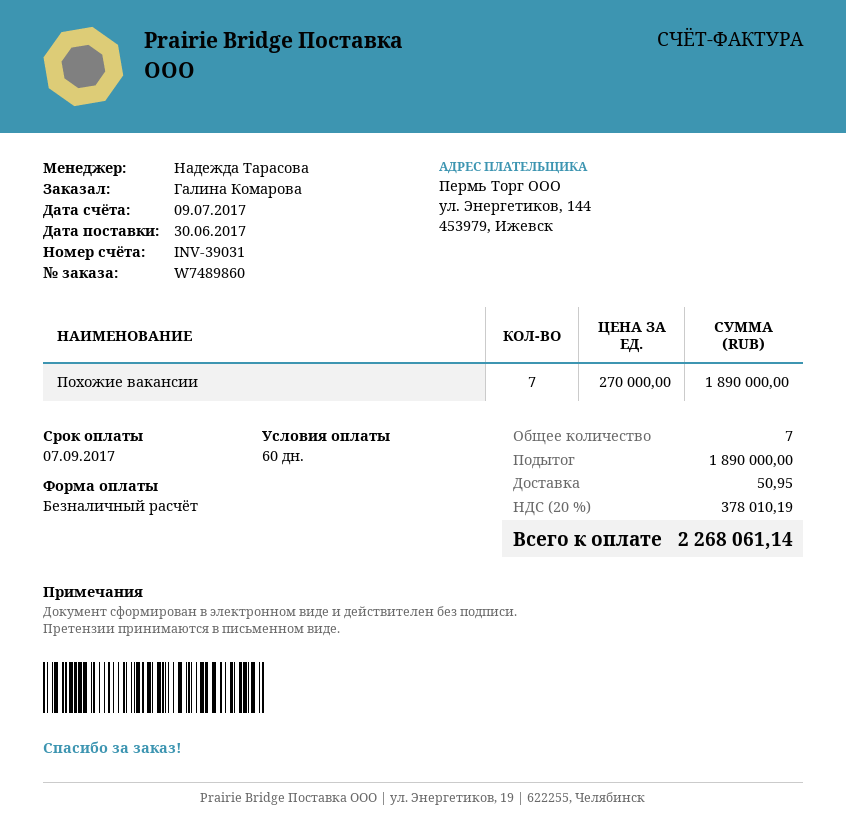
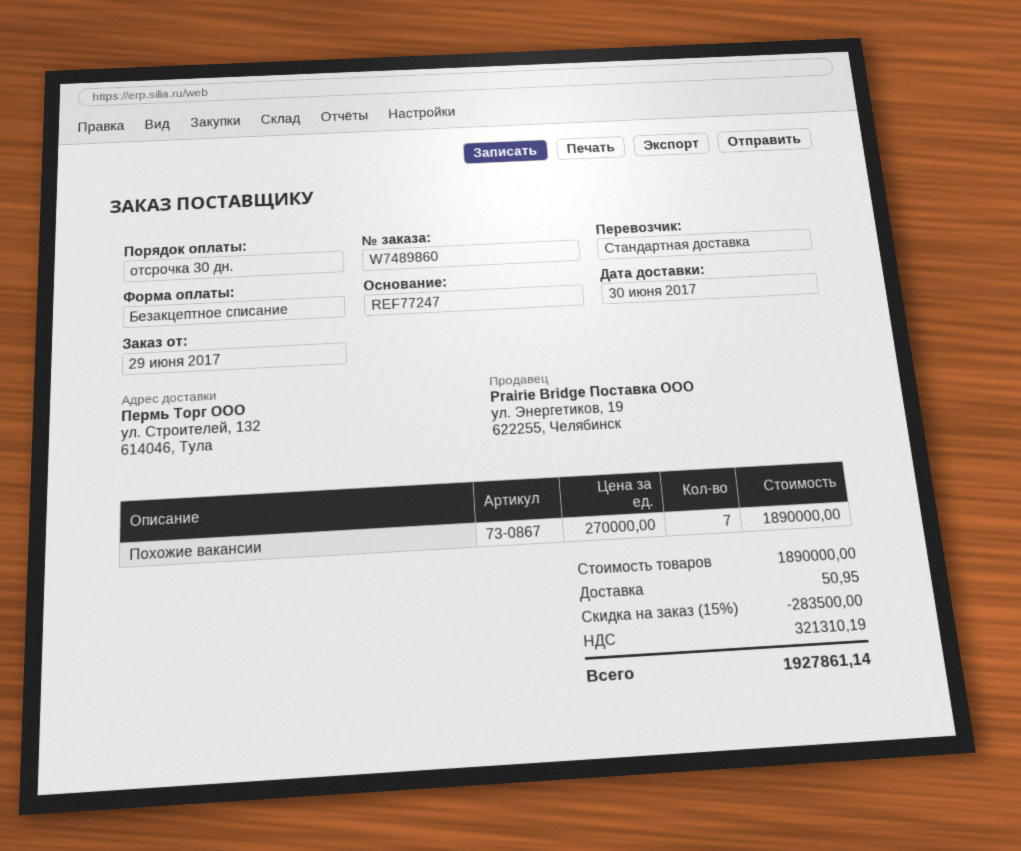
payment terms: 60 days -> 30 days
payment method: bank transfer -> direct debit
discount: none -> 15% = 283500.00
tax: 378010.19 -> 321310.19
total: 2268061.14 -> 1927861.14

